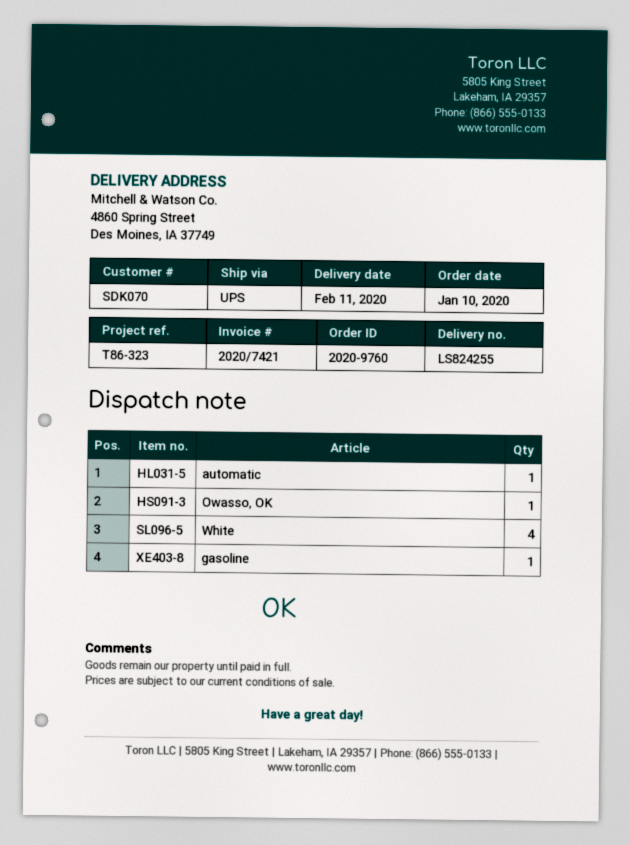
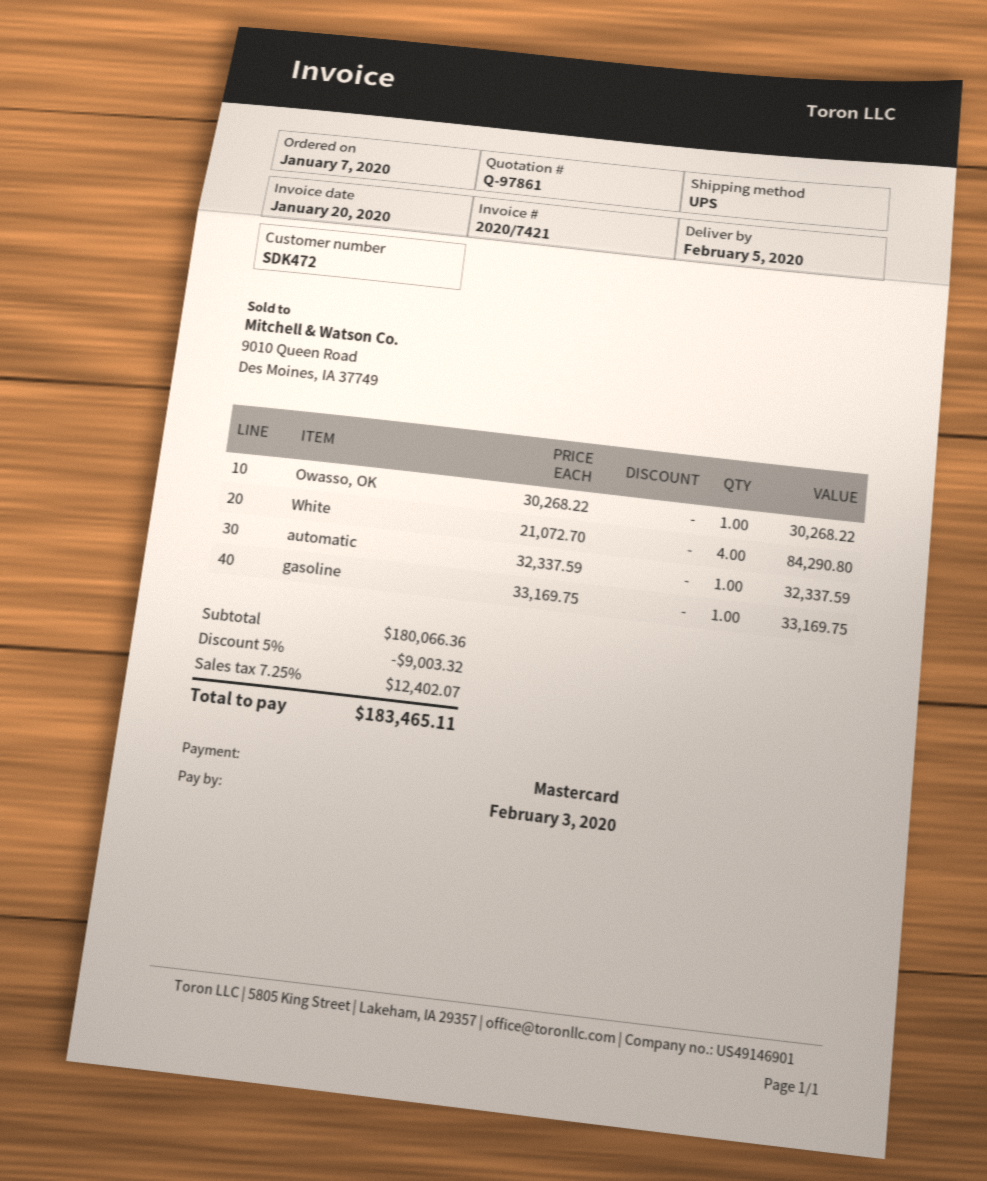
order date: 2020-01-10 -> 2020-01-07
delivery date: 2020-02-11 -> 2020-02-05
customer number: SDK070 -> SDK472

